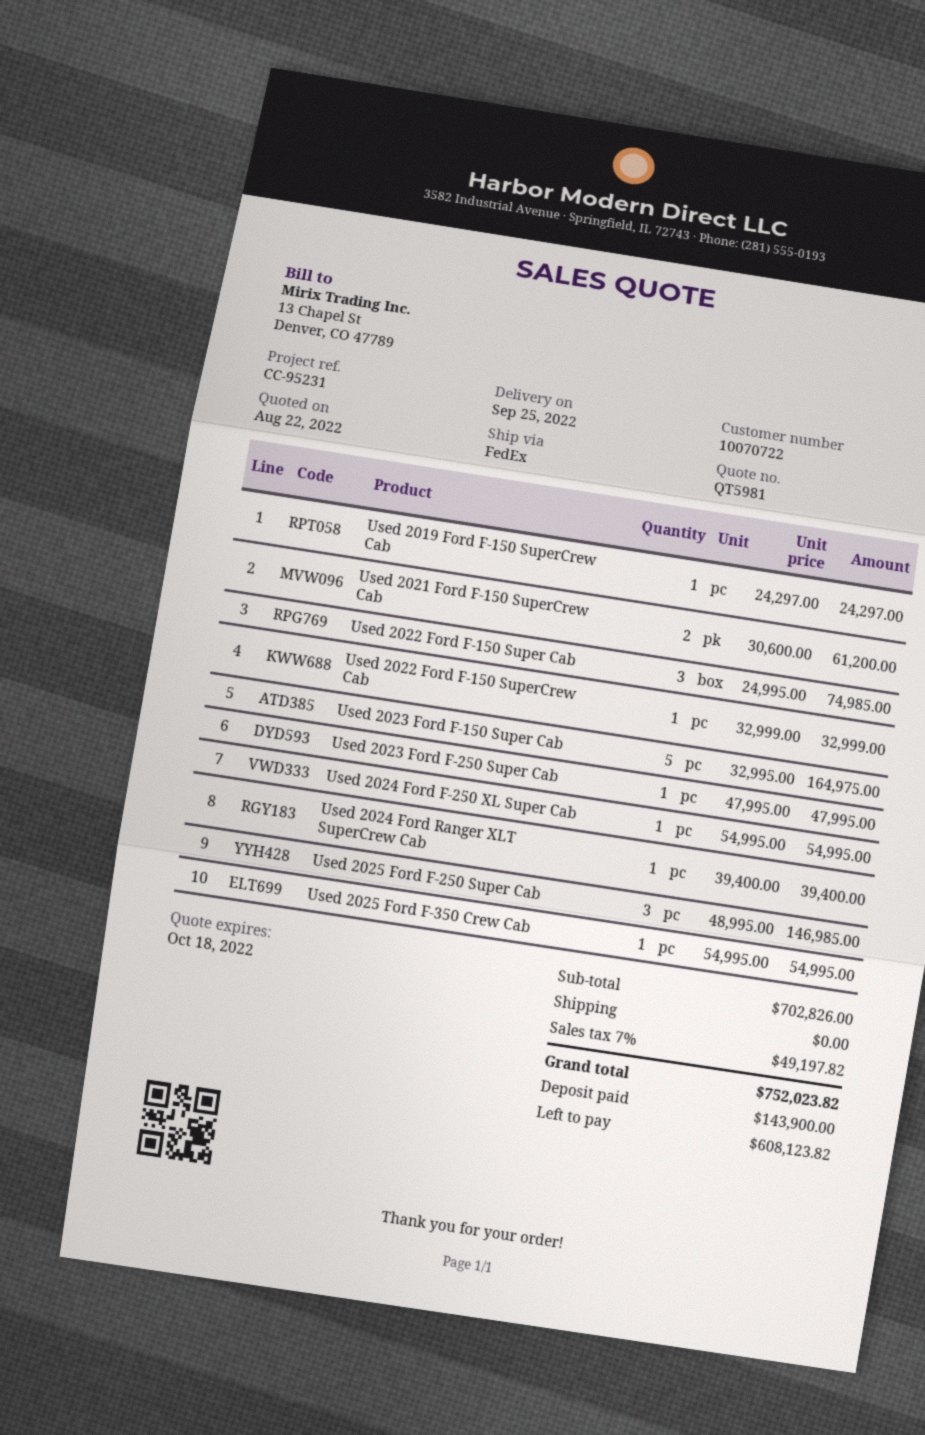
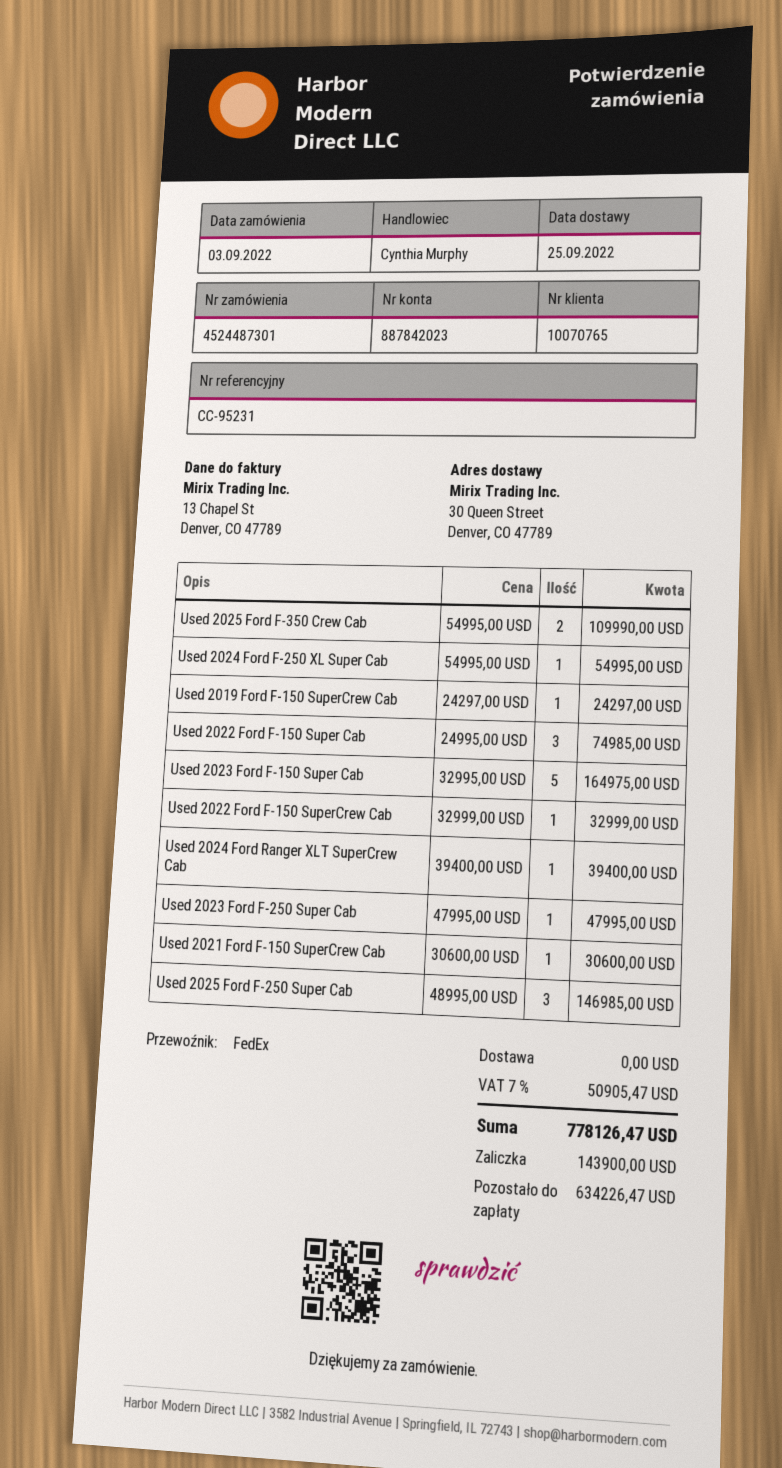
customer number: 10070722 -> 10070765
Used 2021 Ford F-150 SuperCrew Cab: 2 x 30600.00 = 61200.00 -> 1 x 30600.00 = 30600.00
Used 2025 Ford F-350 Crew Cab: 1 x 54995.00 = 54995.00 -> 2 x 54995.00 = 109990.00
tax: 7% = 49197.82 -> 7% = 50905.47
total: 752023.82 -> 778126.47
balance: 608123.82 -> 634226.47

